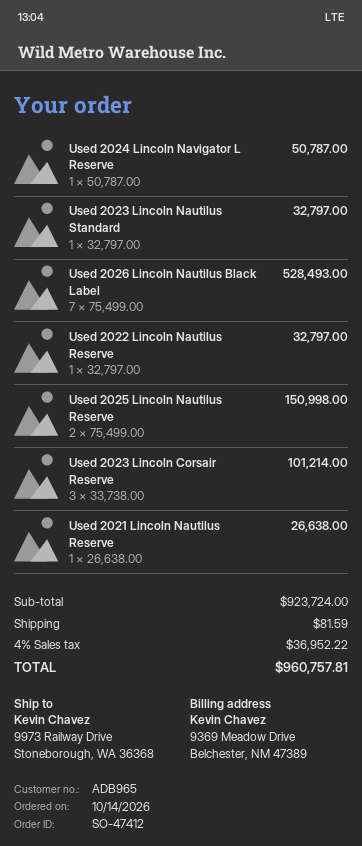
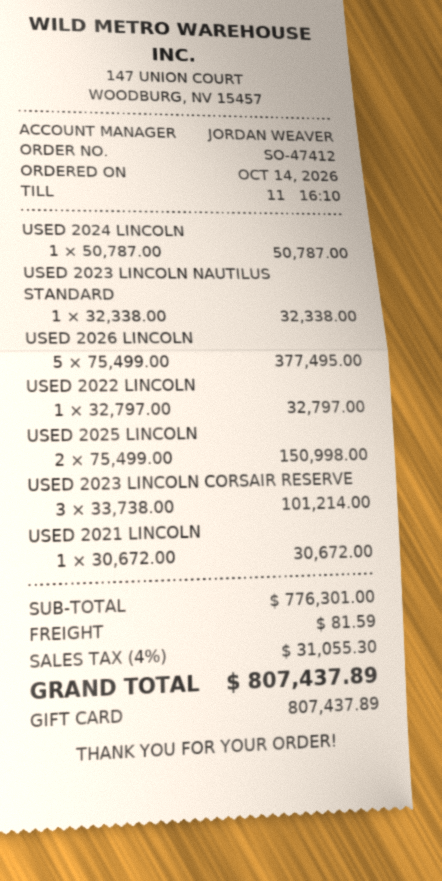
Used 2023 Lincoln Nautilus Standard: 1 x 32797.00 = 32797.00 -> 1 x 32338.00 = 32338.00
Used 2026 Lincoln Nautilus Black Label: 7 x 75499.00 = 528493.00 -> 5 x 75499.00 = 377495.00
Used 2021 Lincoln Nautilus Reserve: 1 x 26638.00 = 26638.00 -> 1 x 30672.00 = 30672.00
subtotal: 923724.00 -> 776301.00
tax: 4% = 36952.22 -> 4% = 31055.30
total: 960757.81 -> 807437.89

